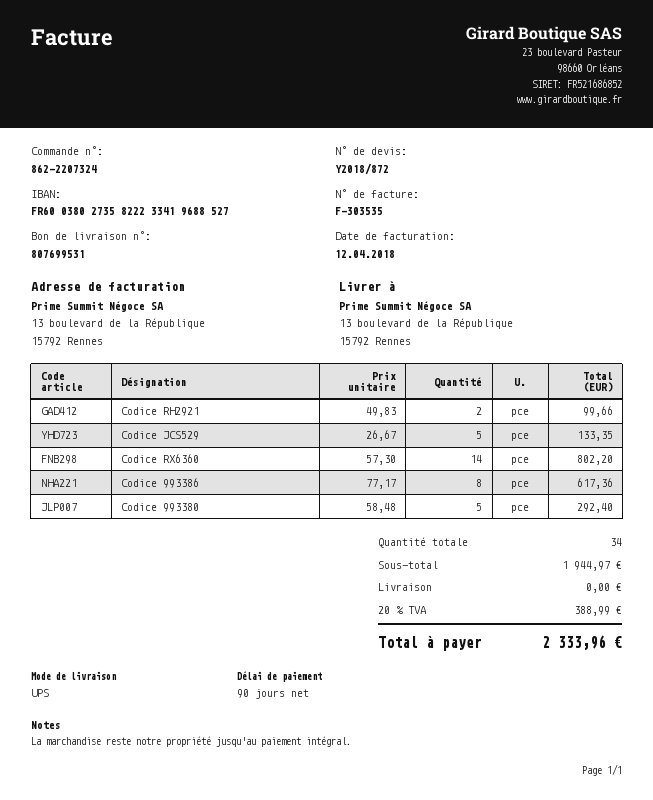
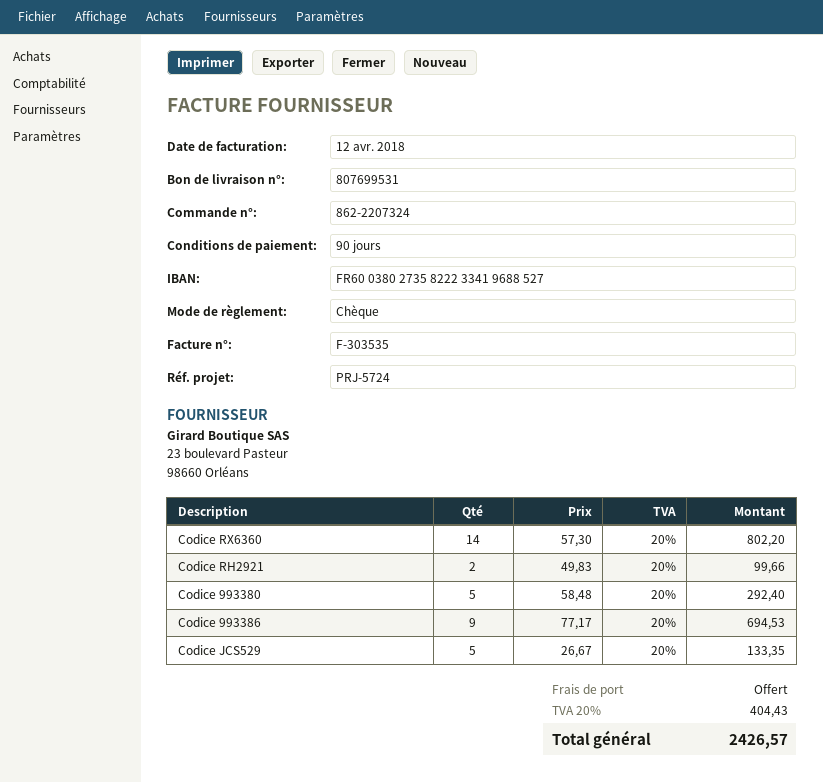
Codice 993386: 8 x 77.17 = 617.36 -> 9 x 77.17 = 694.53
tax: 20% = 388.99 -> 20% = 404.43
total: 2333.96 -> 2426.57

